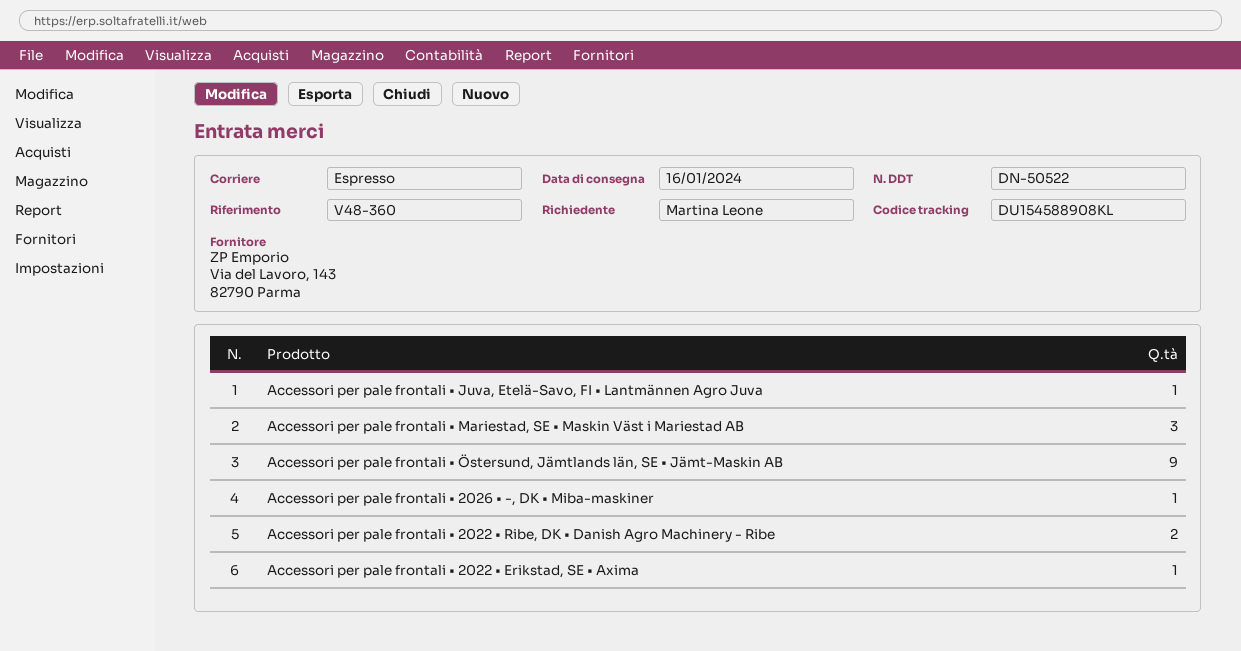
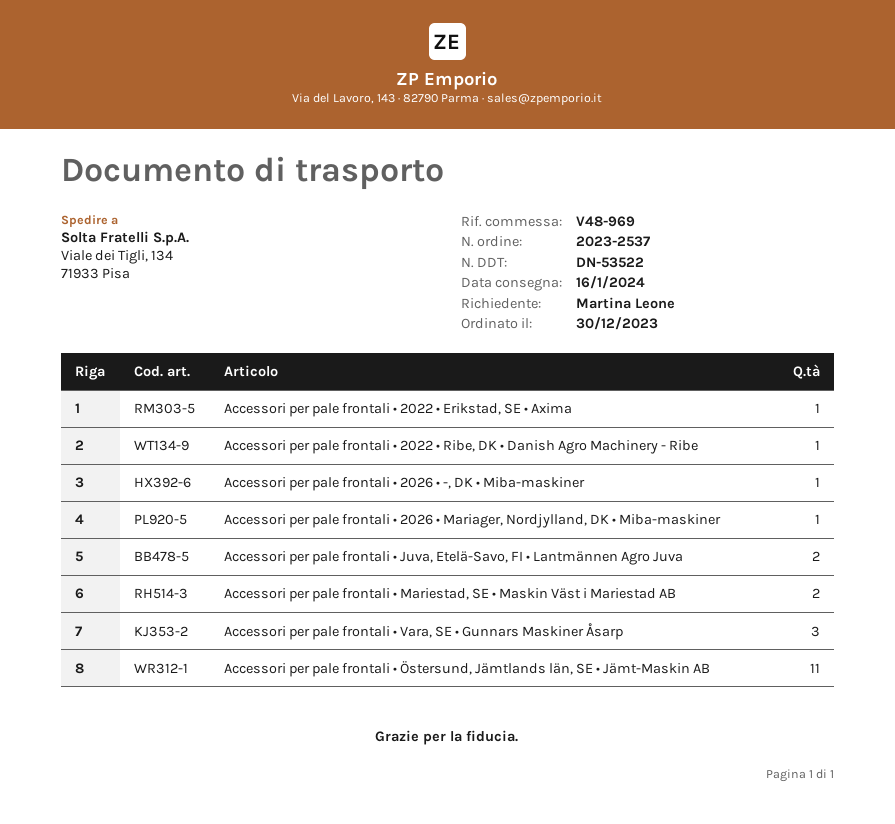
delivery note number: DN-50522 -> DN-53522
reference: V48-360 -> V48-969
Accessori per pale frontali • Juva, Etelä-Savo, FI • Lantmännen Agro Juva: 1 -> 2
Accessori per pale frontali • Mariestad, SE • Maskin Väst i Mariestad AB: 3 -> 2
Accessori per pale frontali • Östersund, Jämtlands län, SE • Jämt-Maskin AB: 9 -> 11
Accessori per pale frontali • 2022 • Ribe, DK • Danish Agro Machinery - Ribe: 2 -> 1
Accessori per pale frontali • 2026 • Mariager, Nordjylland, DK • Miba-maskiner: none -> 1
Accessori per pale frontali • Vara, SE • Gunnars Maskiner Åsarp: none -> 3

